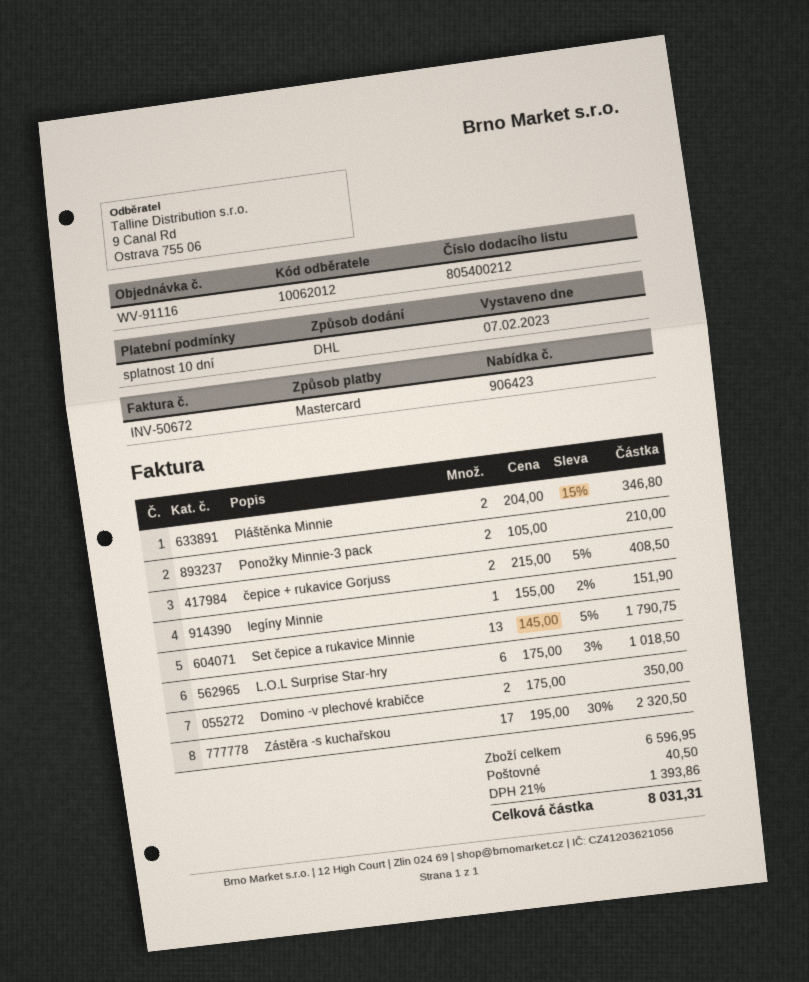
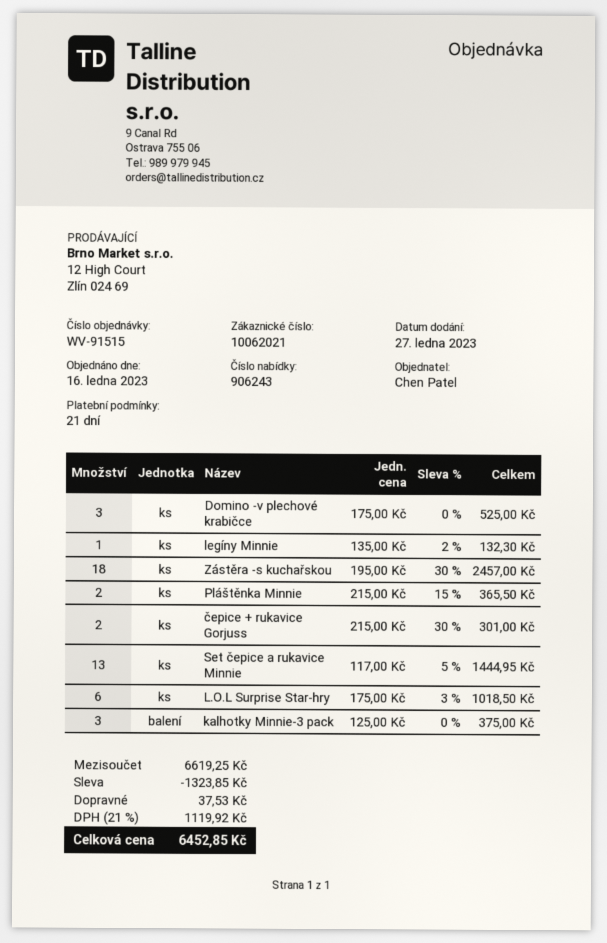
quote number: 906423 -> 906243
order number: WV-91116 -> WV-91515
payment terms: 10 days -> 21 days
customer number: 10062012 -> 10062021
Pláštěnka Minnie: 2 x 204.00 - 15% = 346.80 -> 2 x 215.00 - 15% = 365.50
Ponožky Minnie-3 pack: 2 x 105.00 = 210.00 -> none
čepice + rukavice Gorjuss: 2 x 215.00 - 5% = 408.50 -> 2 x 215.00 - 30% = 301.00
legíny Minnie: 1 x 155.00 - 2% = 151.90 -> 1 x 135.00 - 2% = 132.30
Set čepice a rukavice Minnie: 13 x 145.00 - 5% = 1790.75 -> 13 x 117.00 - 5% = 1444.95
Domino -v plechové krabičce: 2 x 175.00 = 350.00 -> 3 x 175.00 = 525.00
Zástěra -s kuchařskou: 17 x 195.00 - 30% = 2320.50 -> 18 x 195.00 - 30% = 2457.00
kalhotky Minnie-3 pack: none -> 3 x 125.00 = 375.00
subtotal: 6596.95 -> 6619.25
discount: none -> 1323.85
shipping: 40.50 -> 37.53
tax: 21% = 1393.86 -> 21% = 1119.92
total: 8031.31 -> 6452.85

